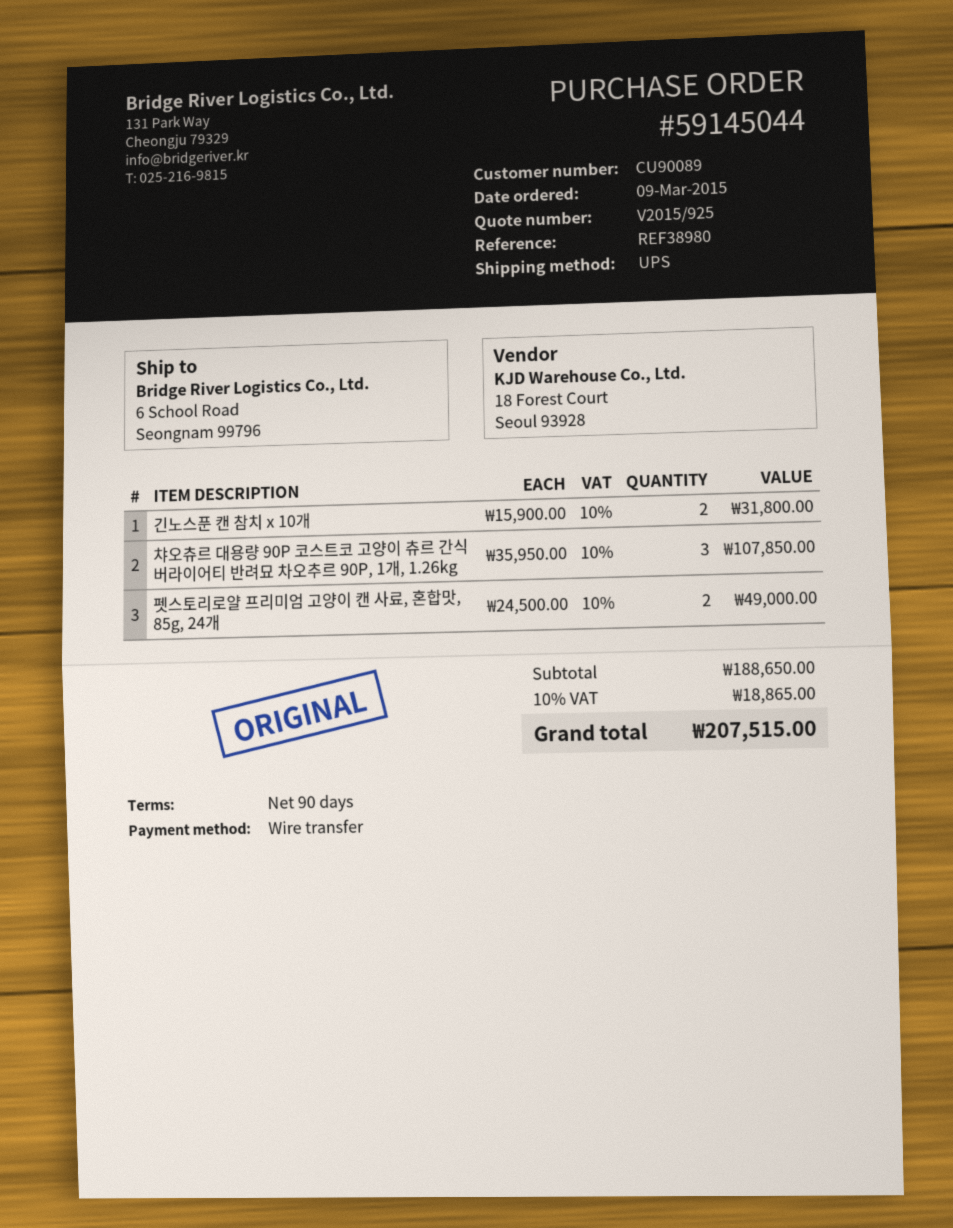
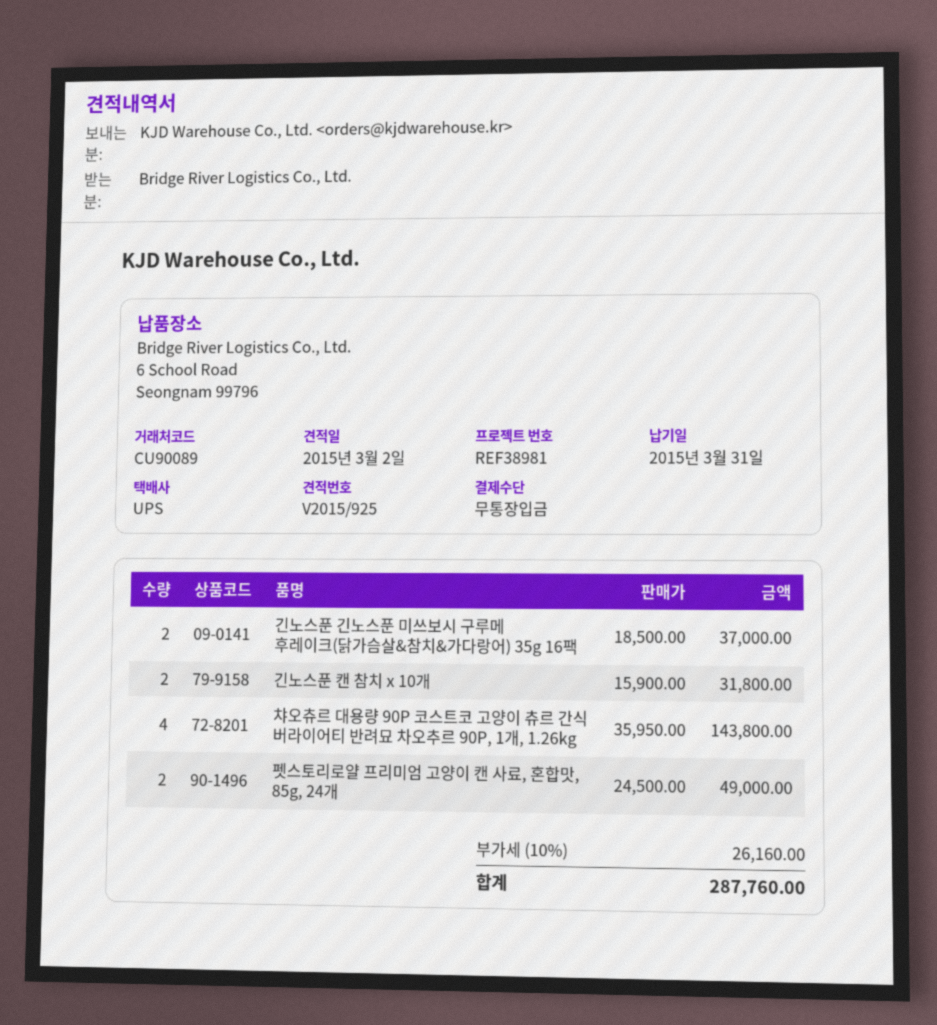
reference: REF38980 -> REF38981
챠오츄르 대용량 90P 코스트코 고양이 츄르 간식 버라이어티 반려묘 차오추르 90P, 1개, 1.26kg: 3 x 35950.00 = 107850.00 -> 4 x 35950.00 = 143800.00
긴노스푼 긴노스푼 미쓰보시 구루메 후레이크(닭가슴살&참치&가다랑어) 35g 16팩: none -> 2 x 18500.00 = 37000.00
tax: 10% = 18865.00 -> 10% = 26160.00
total: 207515.00 -> 287760.00

